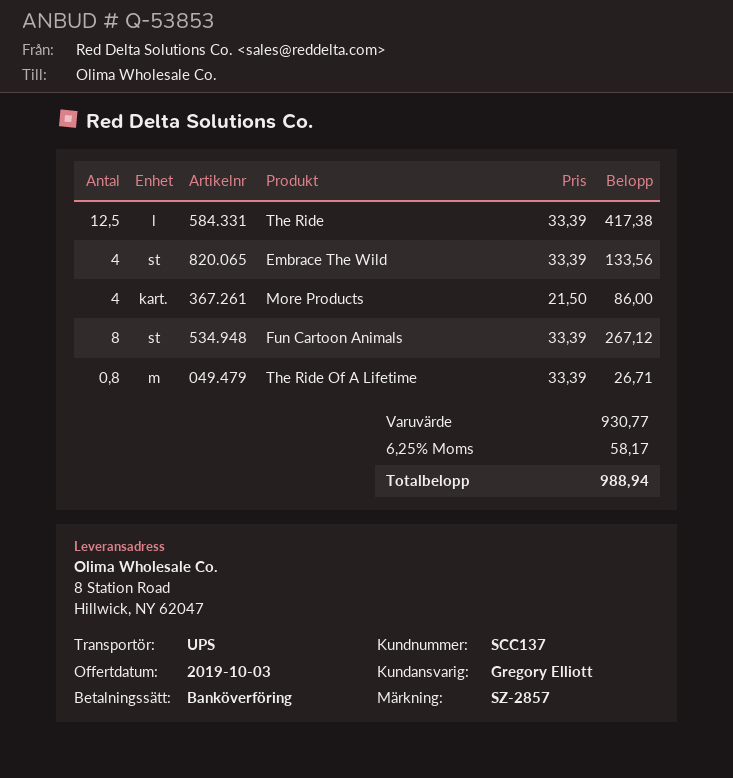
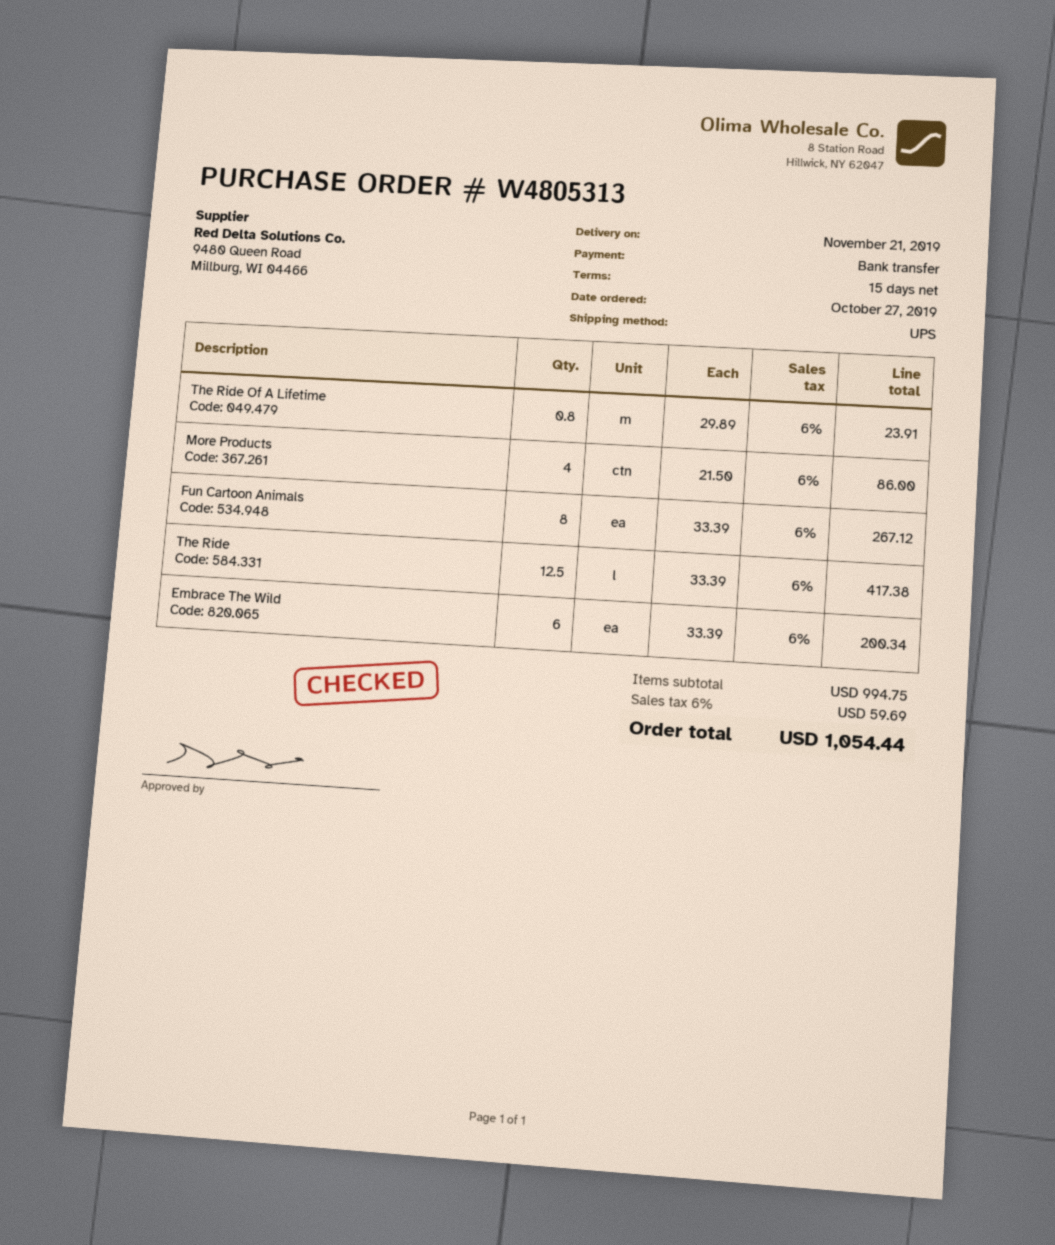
Embrace The Wild: 4 x 33.39 = 133.56 -> 6 x 33.39 = 200.34
The Ride Of A Lifetime: 0.8 x 33.39 = 26.71 -> 0.8 x 29.89 = 23.91
subtotal: 930.77 -> 994.75
tax: 6.25% = 58.17 -> 6% = 59.69
total: 988.94 -> 1054.44

